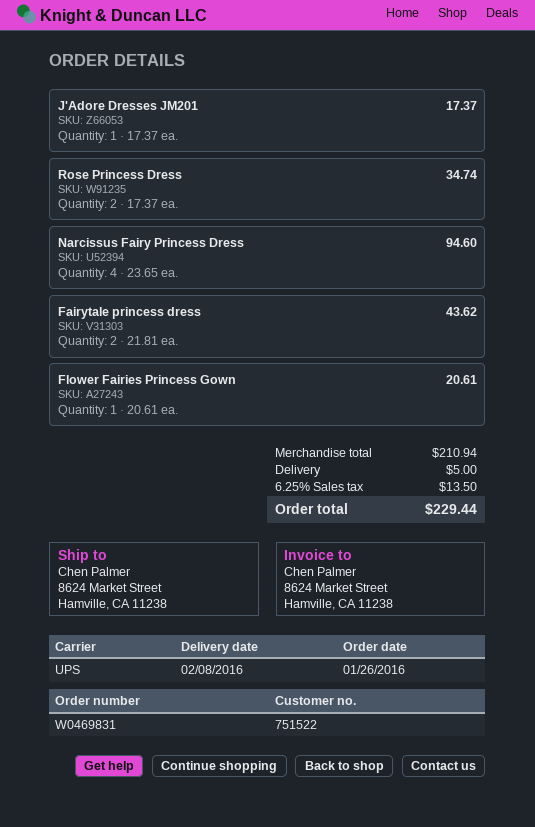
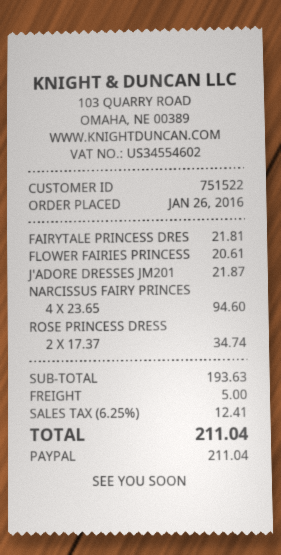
J'Adore Dresses JM201: 1 x 17.37 = 17.37 -> 1 x 21.87 = 21.87
Fairytale princess dress: 2 x 21.81 = 43.62 -> 1 x 21.81 = 21.81
subtotal: 210.94 -> 193.63
tax: 6.25% = 13.50 -> 6.25% = 12.41
total: 229.44 -> 211.04

